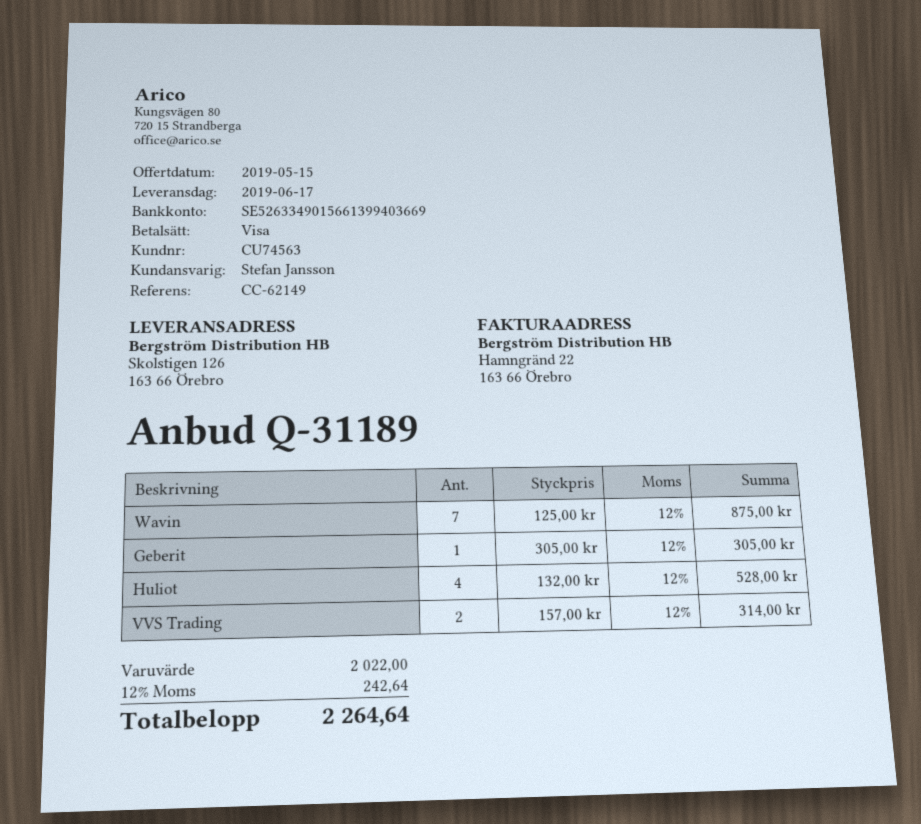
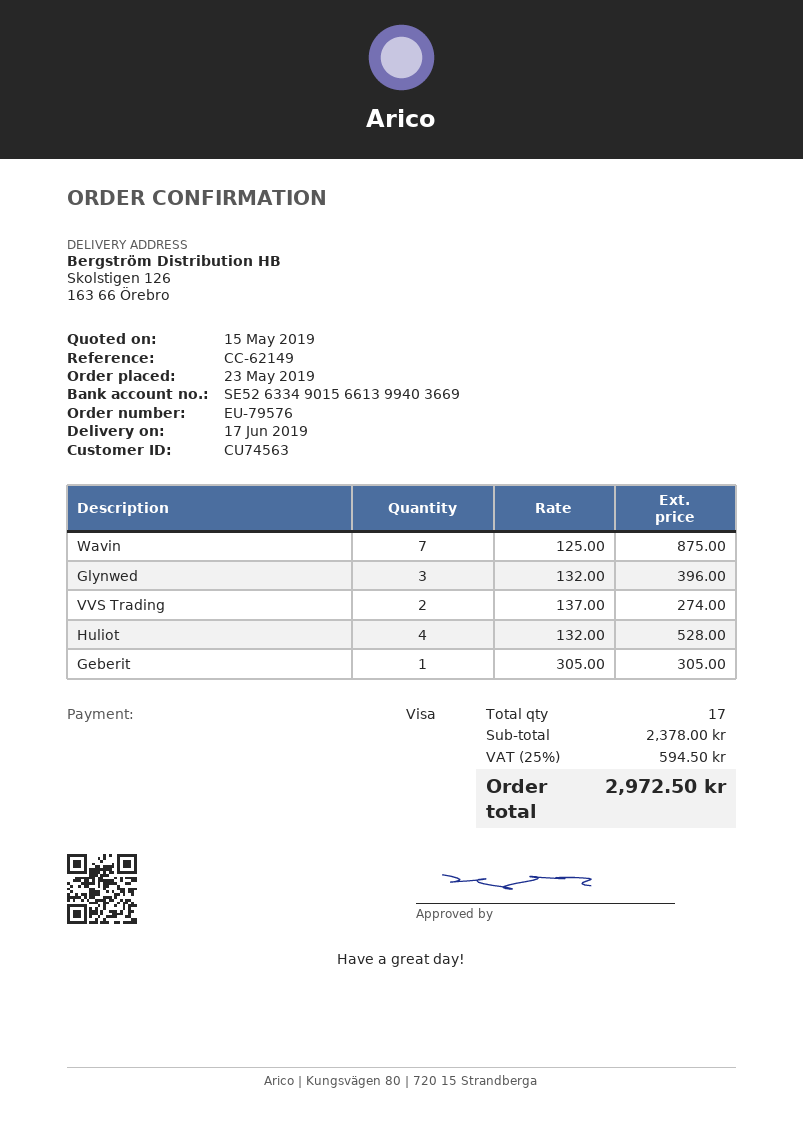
VVS Trading: 2 x 157.00 = 314.00 -> 2 x 137.00 = 274.00
Glynwed: none -> 3 x 132.00 = 396.00
subtotal: 2022.00 -> 2378.00
tax: 12% = 242.64 -> 25% = 594.50
total: 2264.64 -> 2972.50

